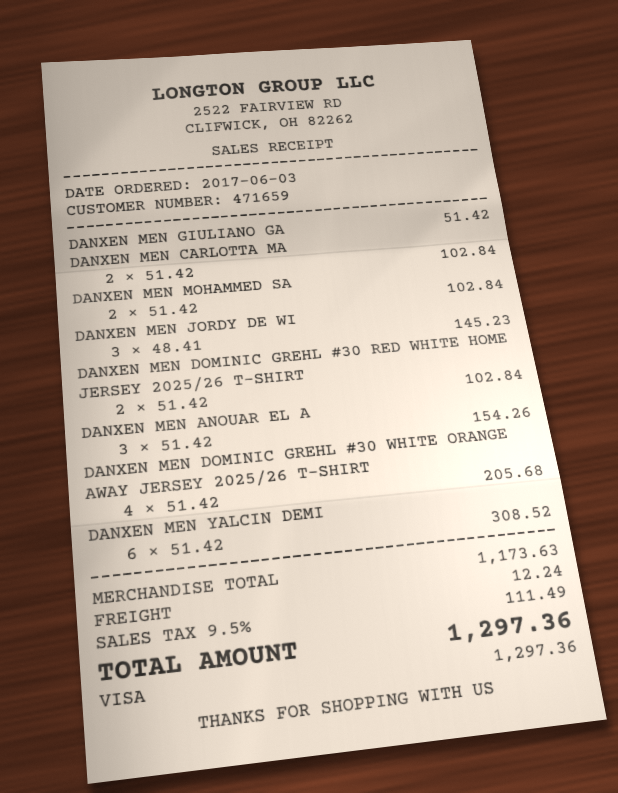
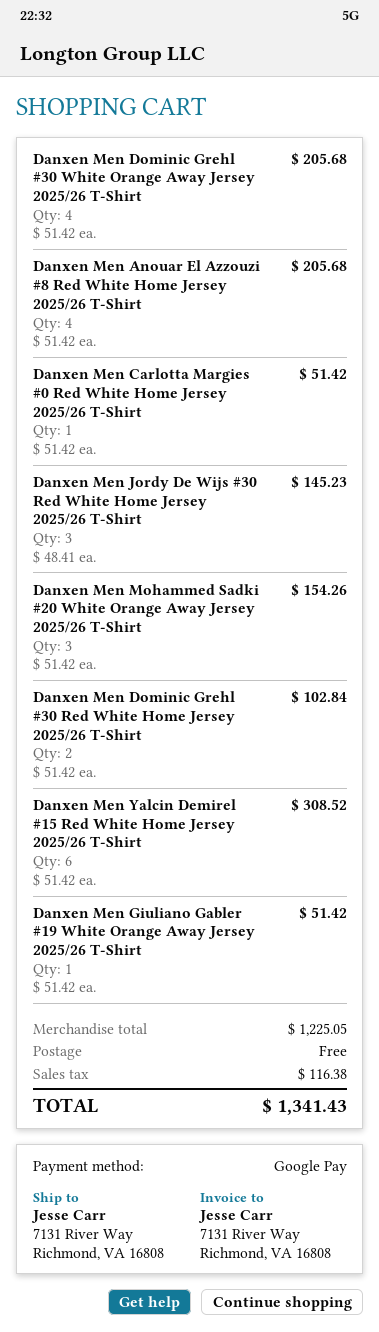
payment method: Visa -> Google Pay
DANXEN MEN CARLOTTA MA: 2 x 51.42 = 102.84 -> 1 x 51.42 = 51.42
DANXEN MEN MOHAMMED SA: 2 x 51.42 = 102.84 -> 3 x 51.42 = 154.26
DANXEN MEN ANOUAR EL A: 3 x 51.42 = 154.26 -> 4 x 51.42 = 205.68
subtotal: 1173.63 -> 1225.05
shipping: 12.24 -> 0.00
tax: 111.49 -> 116.38
total: 1297.36 -> 1341.43

